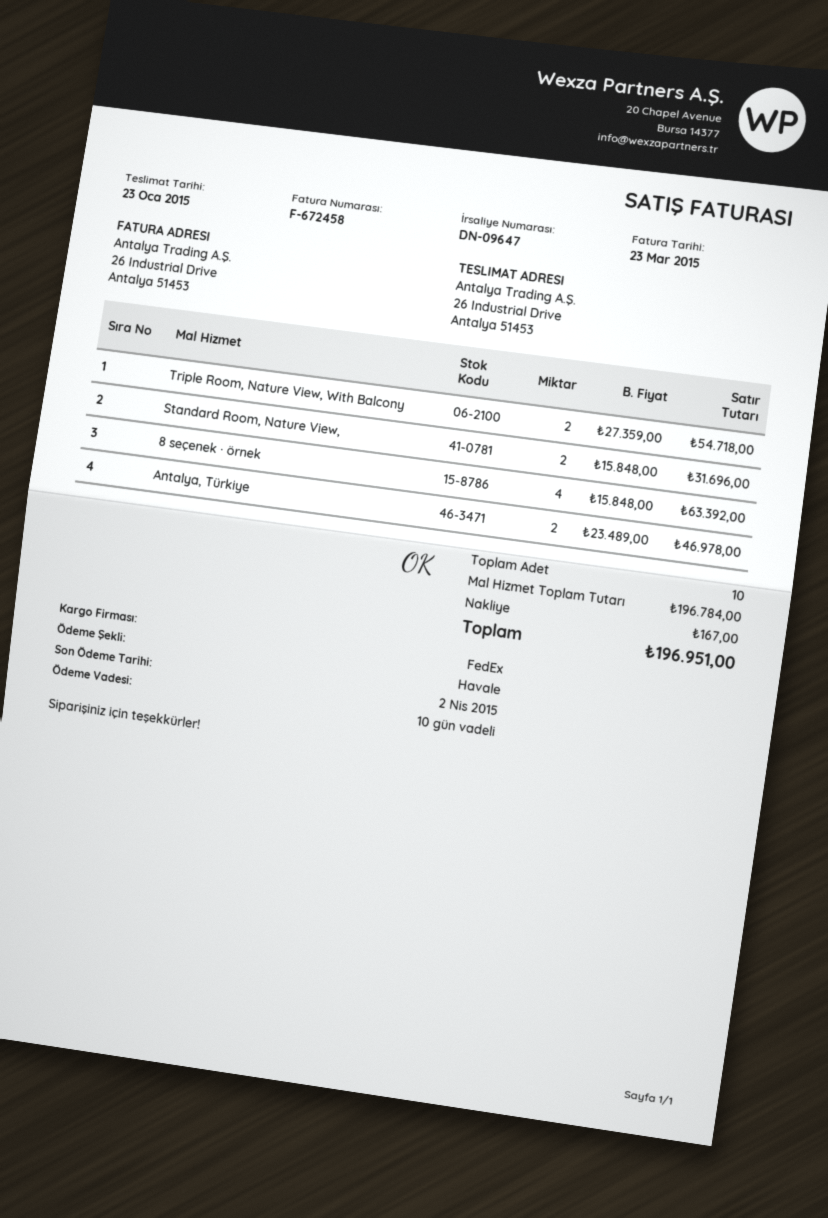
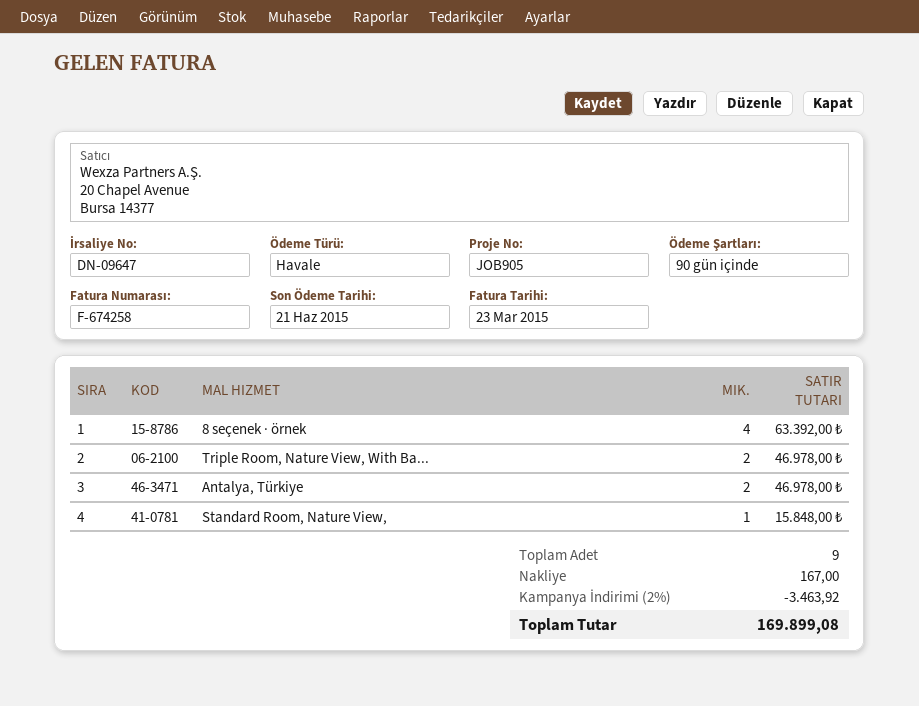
invoice number: F-672458 -> F-674258
payment terms: 10 days -> 90 days
due date: 2015-04-02 -> 2015-06-21
Triple Room, Nature View, With Balcony: 2 for 54718.00 -> 2 for 46978.00
Standard Room, Nature View,: 2 for 31696.00 -> 1 for 15848.00
total quantity: 10 -> 9
discount: none -> 2% = 3463.92
total: 196951.00 -> 169899.08

